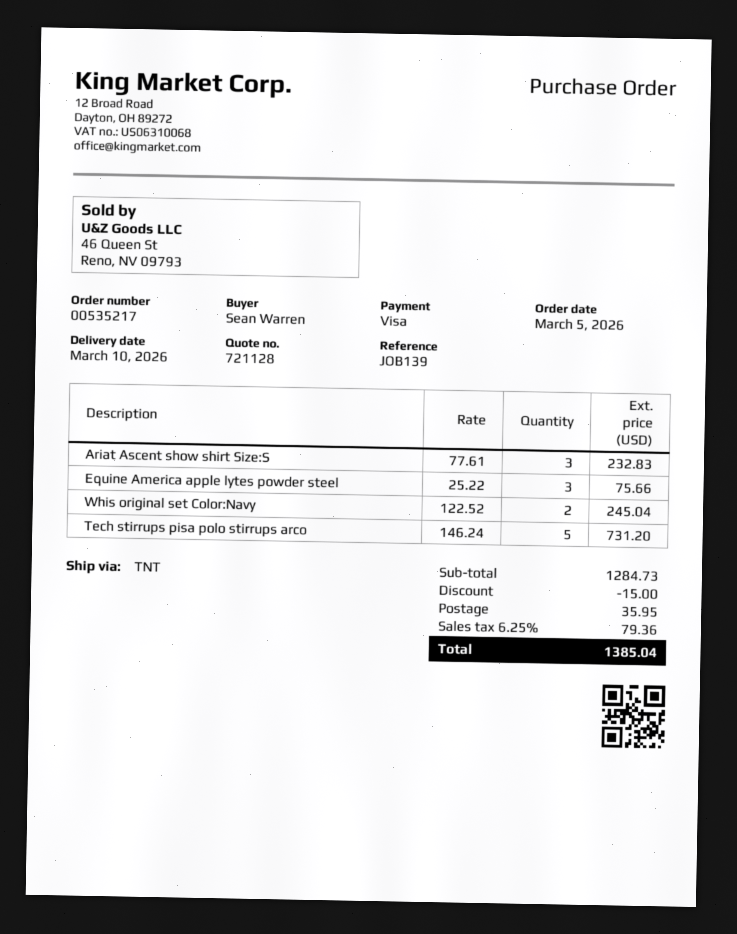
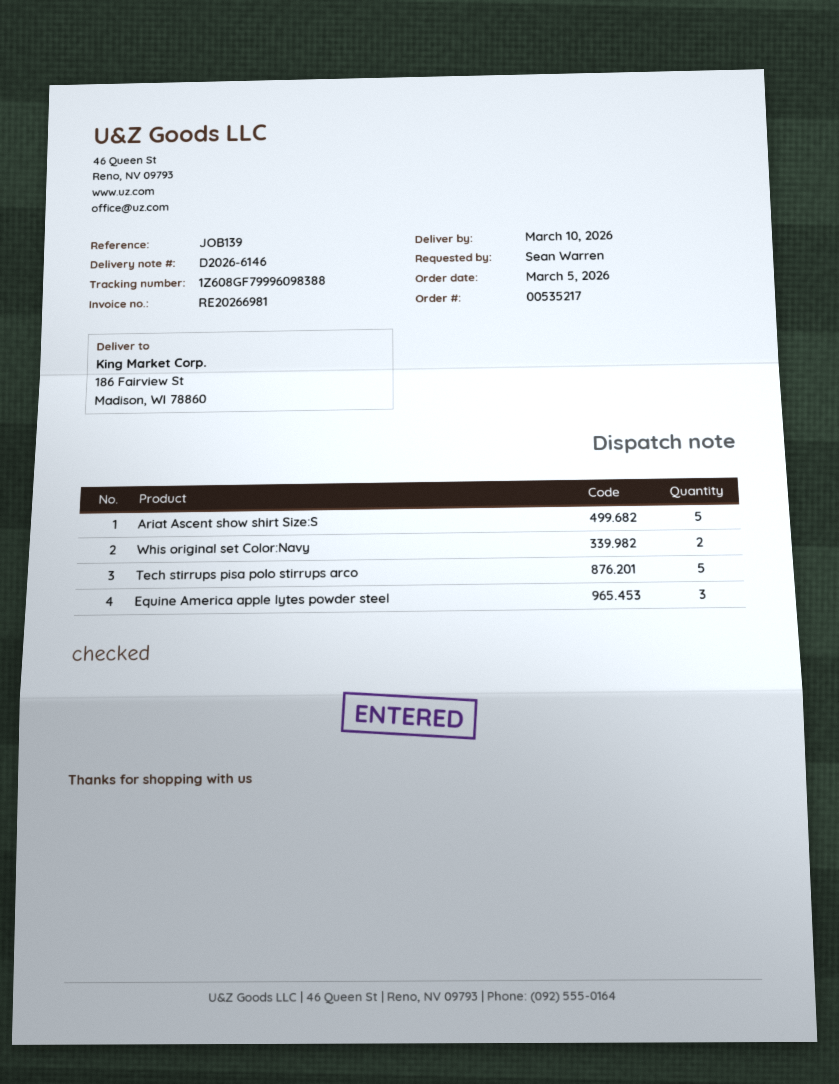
Ariat Ascent show shirt Size:S: 3 -> 5

